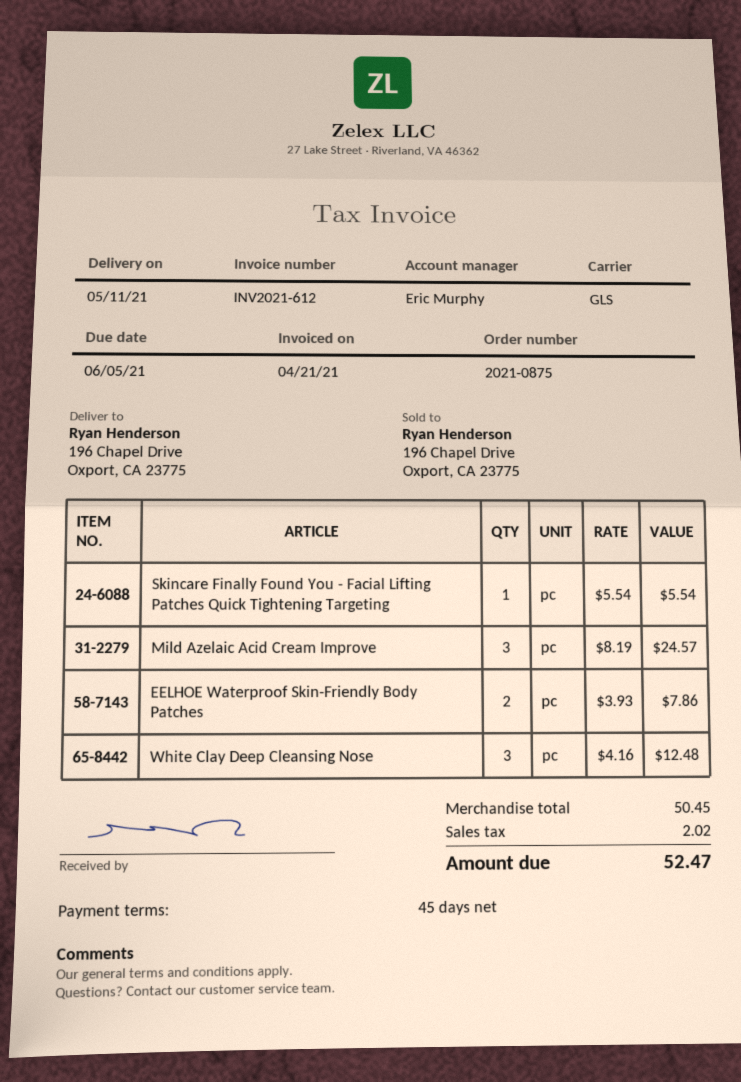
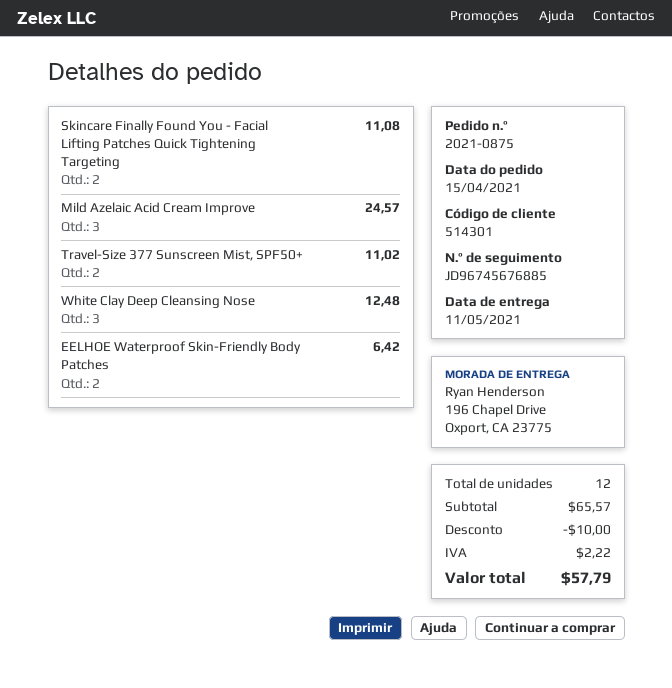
Skincare Finally Found You - Facial Lifting Patches Quick Tightening Targeting: 1 for 5.54 -> 2 for 11.08
EELHOE Waterproof Skin-Friendly Body Patches: 2 for 7.86 -> 2 for 6.42
Travel-Size 377 Sunscreen Mist, SPF50+: none -> 2 for 11.02
subtotal: 50.45 -> 65.57
discount: none -> 10.00
tax: 2.02 -> 2.22
total: 52.47 -> 57.79

